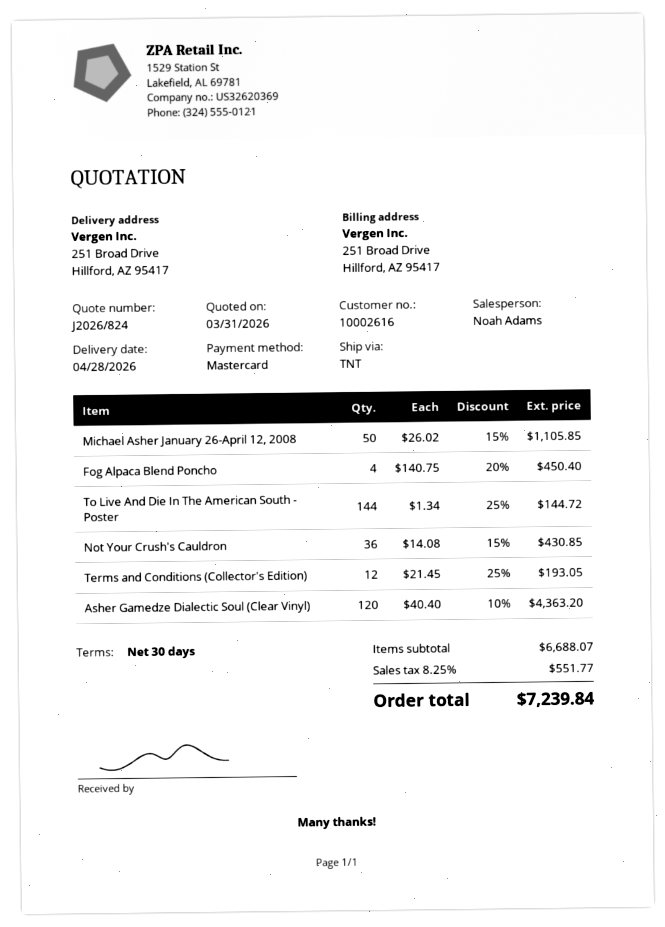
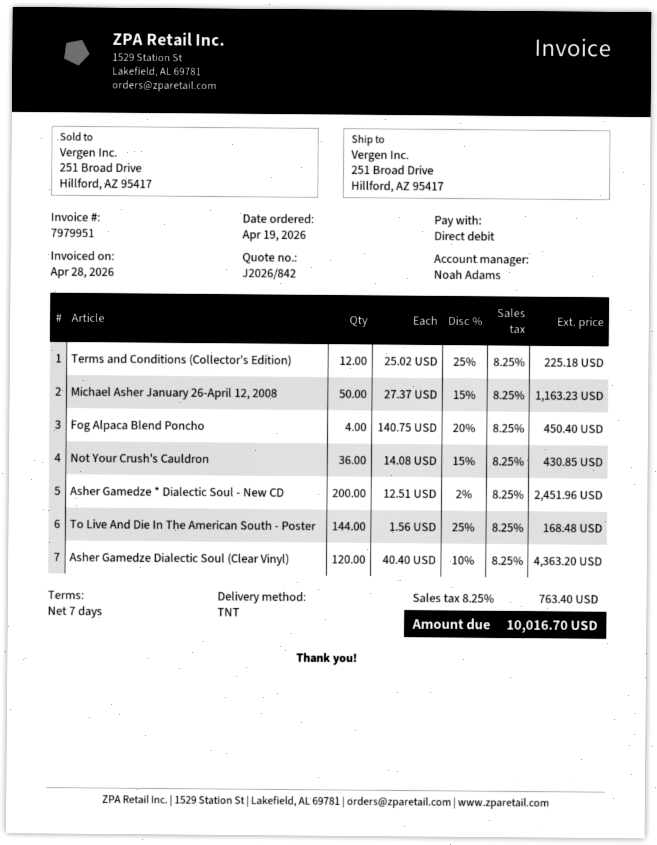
quote number: J2026/824 -> J2026/842
payment terms: 30 days -> 7 days
payment method: Mastercard -> direct debit
Michael Asher January 26-April 12, 2008: 50 x 26.02 - 15% = 1105.85 -> 50 x 27.37 - 15% = 1163.23
To Live And Die In The American South - Poster: 144 x 1.34 - 25% = 144.72 -> 144 x 1.56 - 25% = 168.48
Terms and Conditions (Collector's Edition): 12 x 21.45 - 25% = 193.05 -> 12 x 25.02 - 25% = 225.18
Asher Gamedze * Dialectic Soul - New CD: none -> 200 x 12.51 - 2% = 2451.96
tax: 8.25% = 551.77 -> 8.25% = 763.40
total: 7239.84 -> 10016.70

